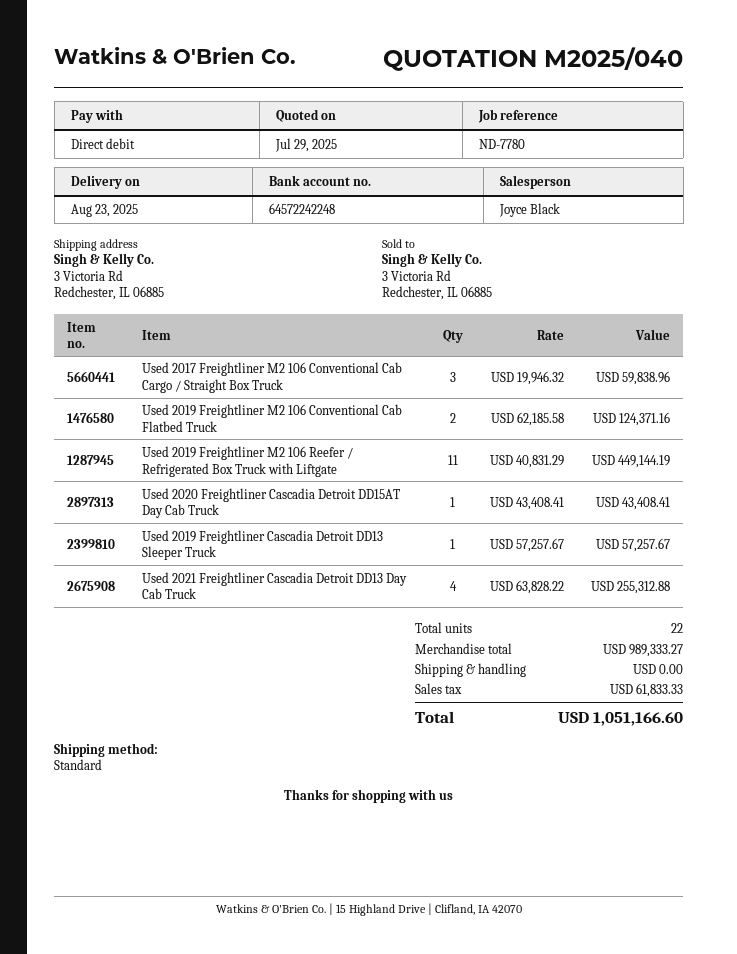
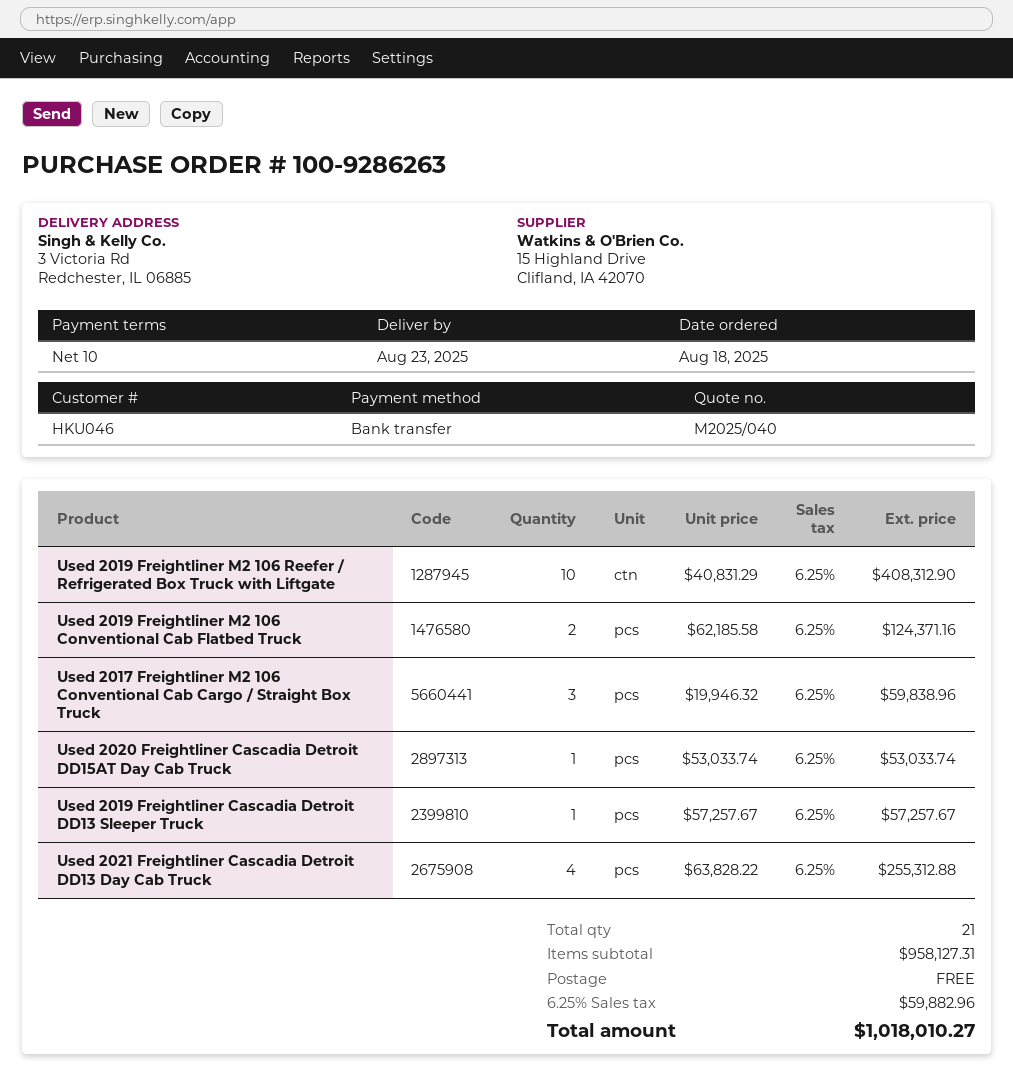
payment method: direct debit -> bank transfer
Used 2019 Freightliner M2 106 Reefer / Refrigerated Box Truck with Liftgate: 11 x 40831.29 = 449144.19 -> 10 x 40831.29 = 408312.90
Used 2020 Freightliner Cascadia Detroit DD15AT Day Cab Truck: 1 x 43408.41 = 43408.41 -> 1 x 53033.74 = 53033.74
total quantity: 22 -> 21
subtotal: 989333.27 -> 958127.31
tax: 61833.33 -> 59882.96
total: 1051166.60 -> 1018010.27

